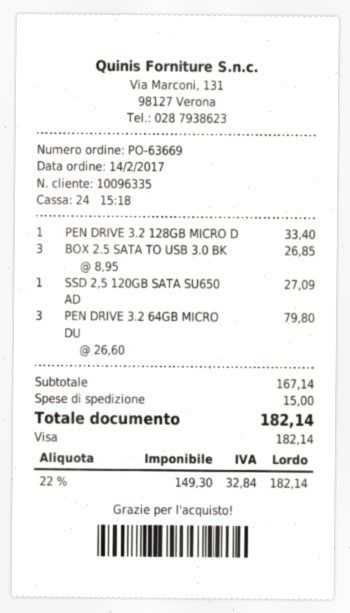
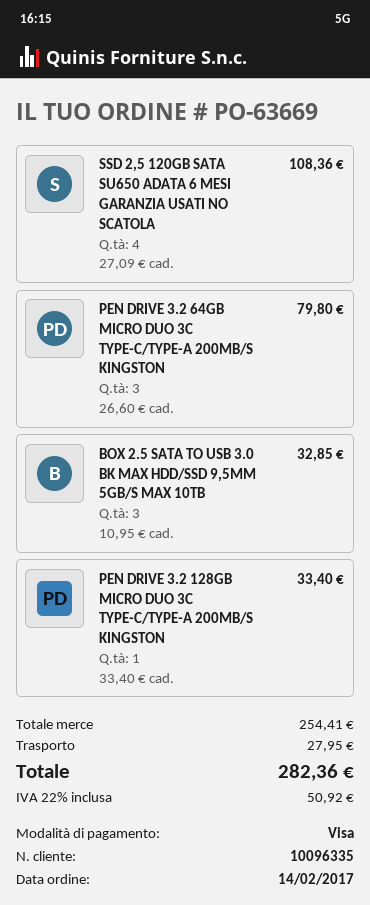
BOX 2.5 SATA TO USB 3.0 BK: 3 x 8.95 = 26.85 -> 3 x 10.95 = 32.85
SSD 2,5 120GB SATA SU650 AD: 1 x 27.09 = 27.09 -> 4 x 27.09 = 108.36
subtotal: 167.14 -> 254.41
shipping: 15.00 -> 27.95
tax: 22% = 32.84 -> 22% = 50.92
total: 182.14 -> 282.36

